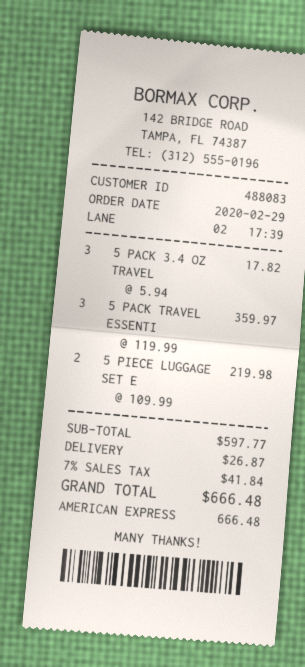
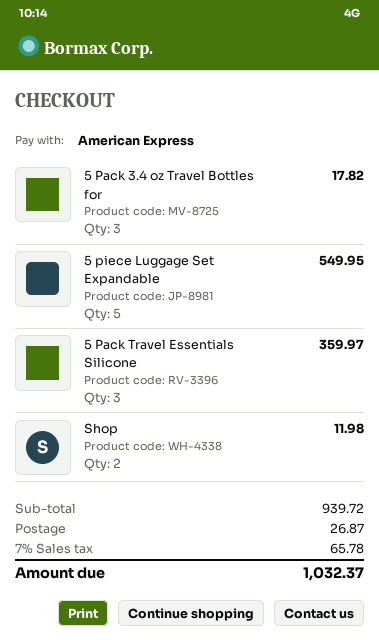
5 PIECE LUGGAGE SET E: 2 for 219.98 -> 5 for 549.95
Shop: none -> 2 for 11.98
subtotal: 597.77 -> 939.72
tax: 7% = 41.84 -> 7% = 65.78
total: 666.48 -> 1032.37

